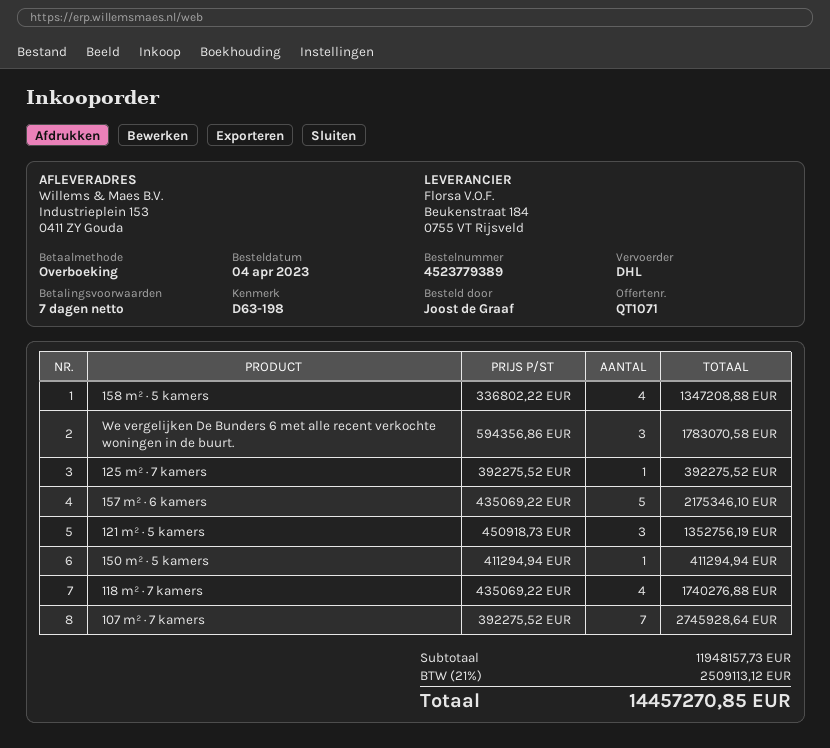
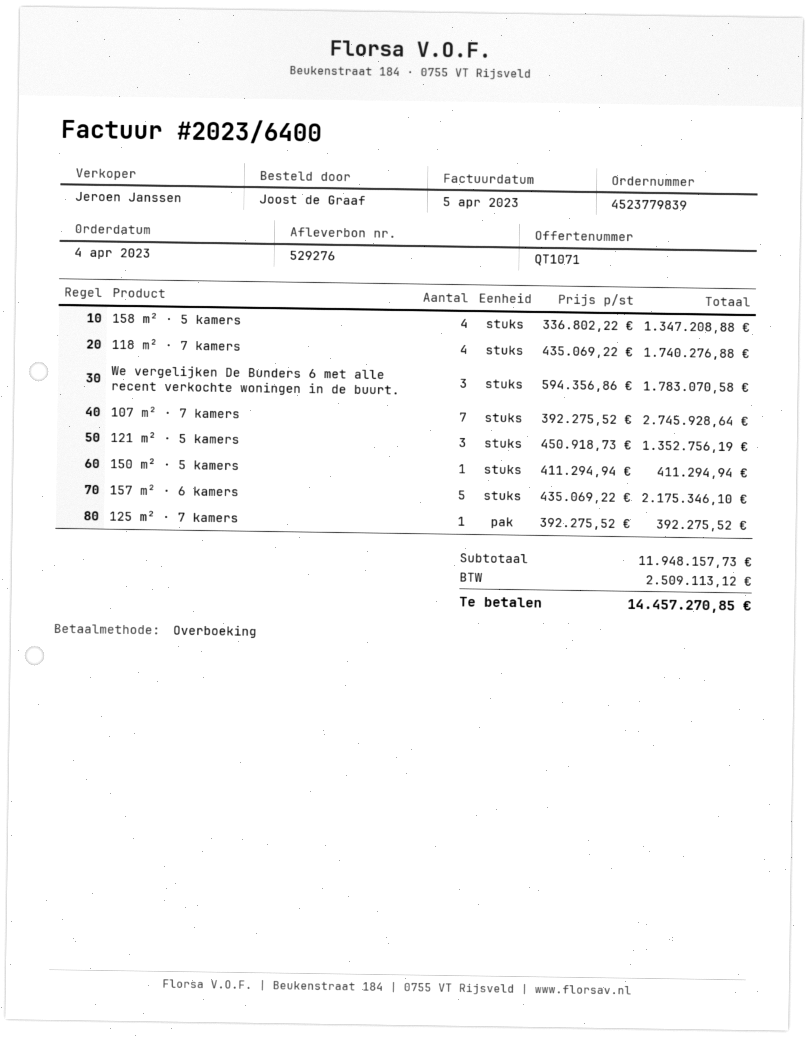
order number: 4523779389 -> 4523779839

